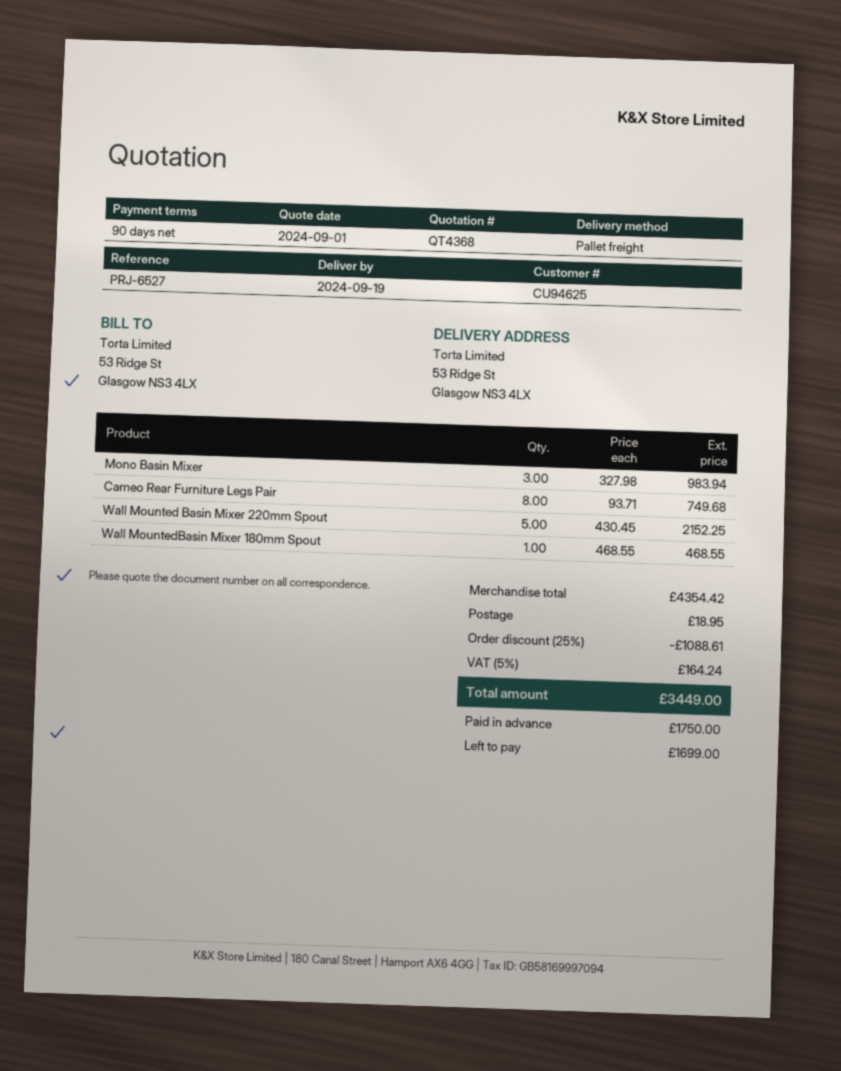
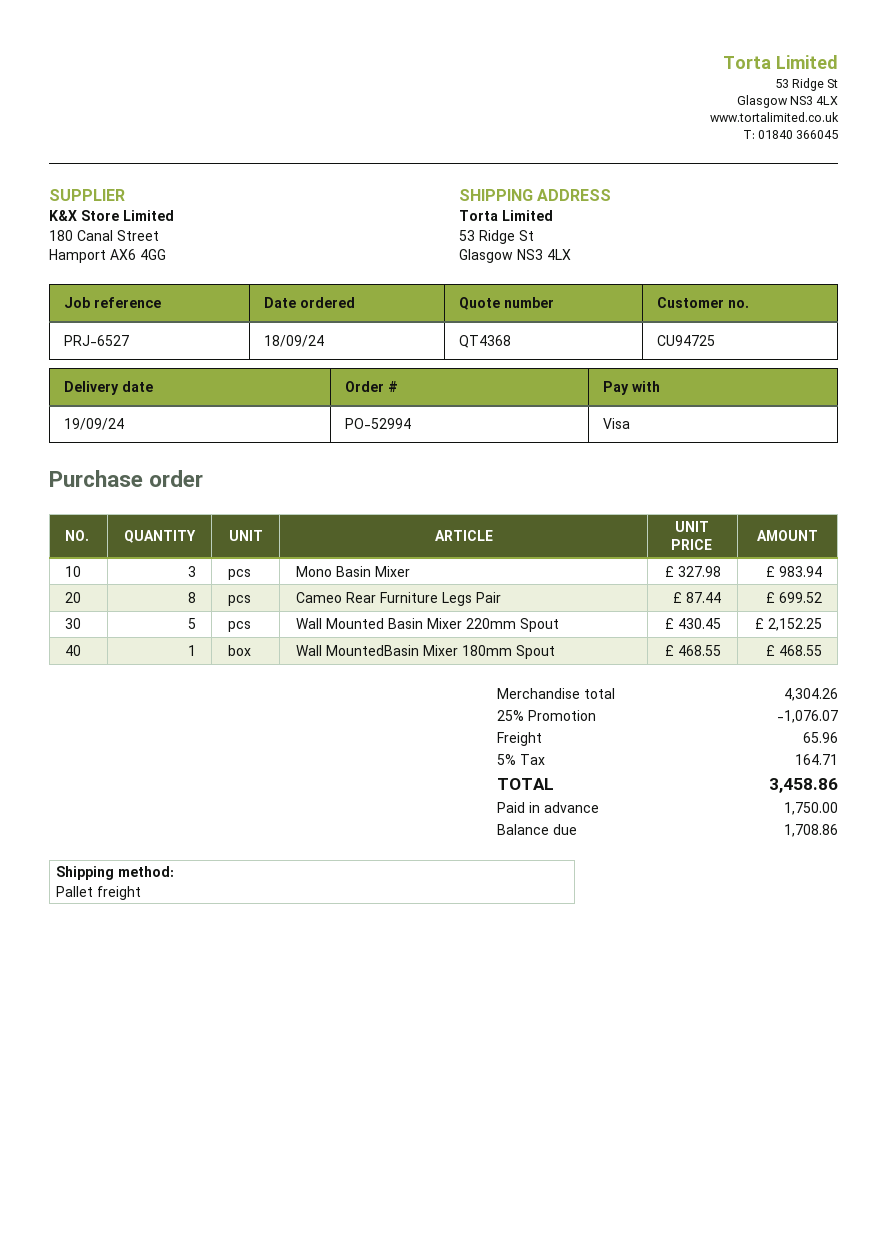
customer number: CU94625 -> CU94725
Cameo Rear Furniture Legs Pair: 8 x 93.71 = 749.68 -> 8 x 87.44 = 699.52
subtotal: 4354.42 -> 4304.26
discount: 25% = 1088.61 -> 25% = 1076.07
shipping: 18.95 -> 65.96
tax: 5% = 164.24 -> 5% = 164.71
total: 3449.00 -> 3458.86
balance: 1699.00 -> 1708.86

